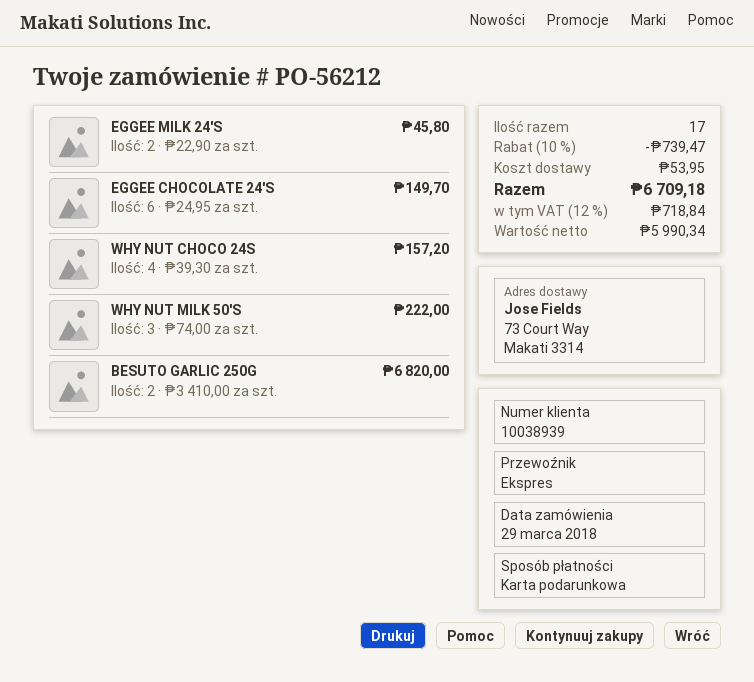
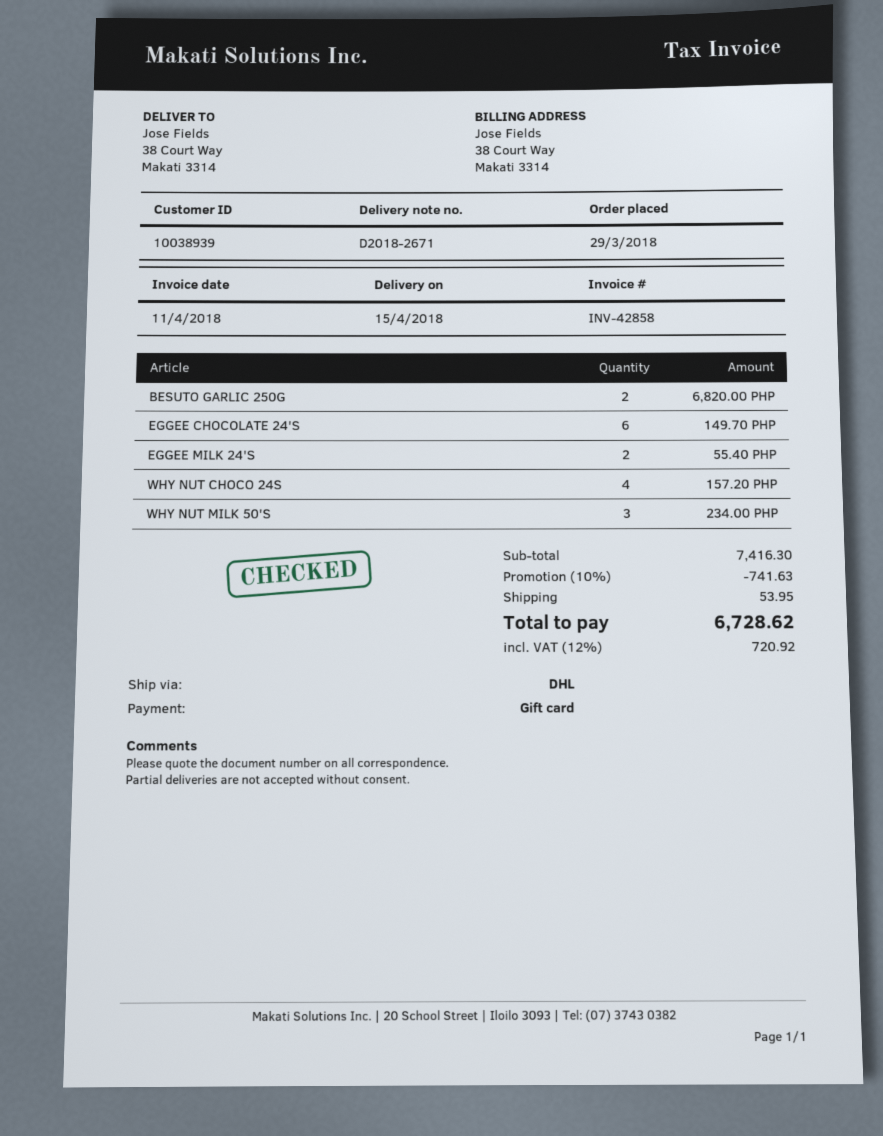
shipping method: express -> DHL
ship to: 73 Court Way, Makati 3314 -> 38 Court Way, Makati 3314
EGGEE MILK 24'S: 2 for 45.80 -> 2 for 55.40
WHY NUT MILK 50'S: 3 for 222.00 -> 3 for 234.00
discount: 10% = 739.47 -> 10% = 741.63
tax: 12% = 718.84 -> 12% = 720.92
total: 6709.18 -> 6728.62

